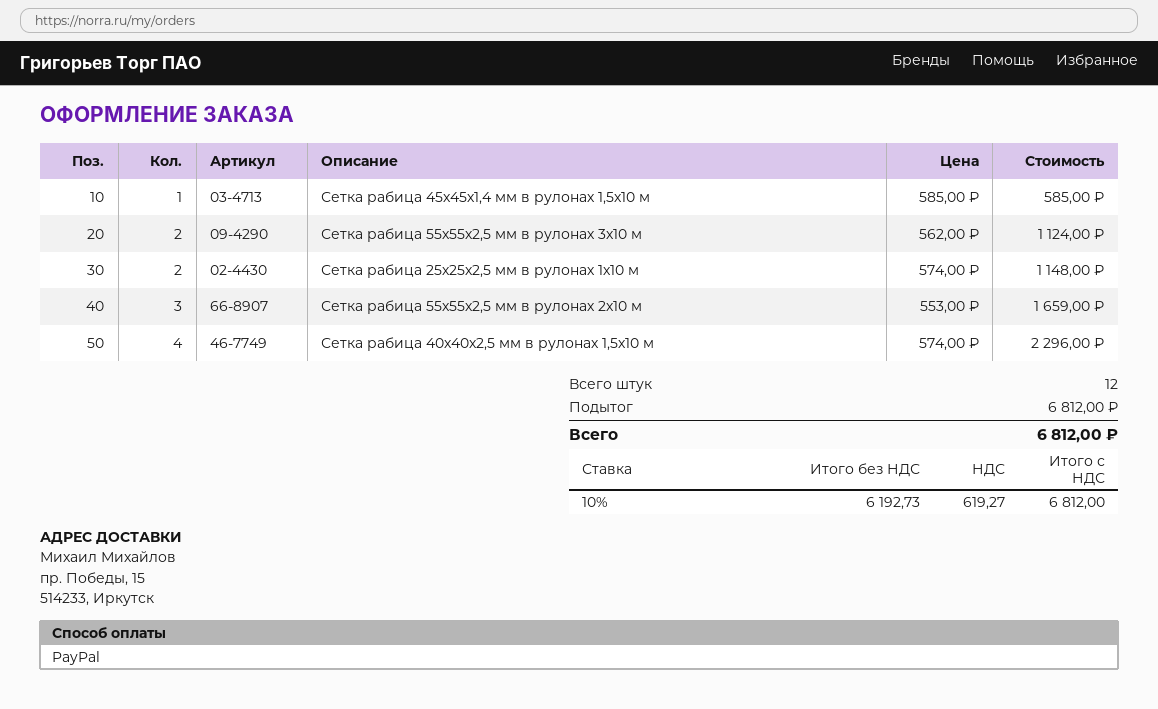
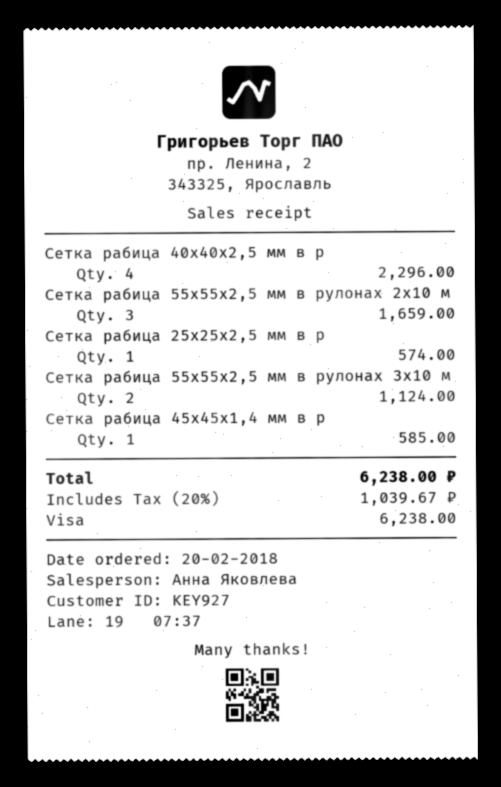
payment method: PayPal -> Visa
Сетка рабица 25х25х2,5 мм в рулонах 1х10 м: 2 for 1148.00 -> 1 for 574.00
tax: 10% = 619.27 -> 20% = 1039.67
total: 6812.00 -> 6238.00

